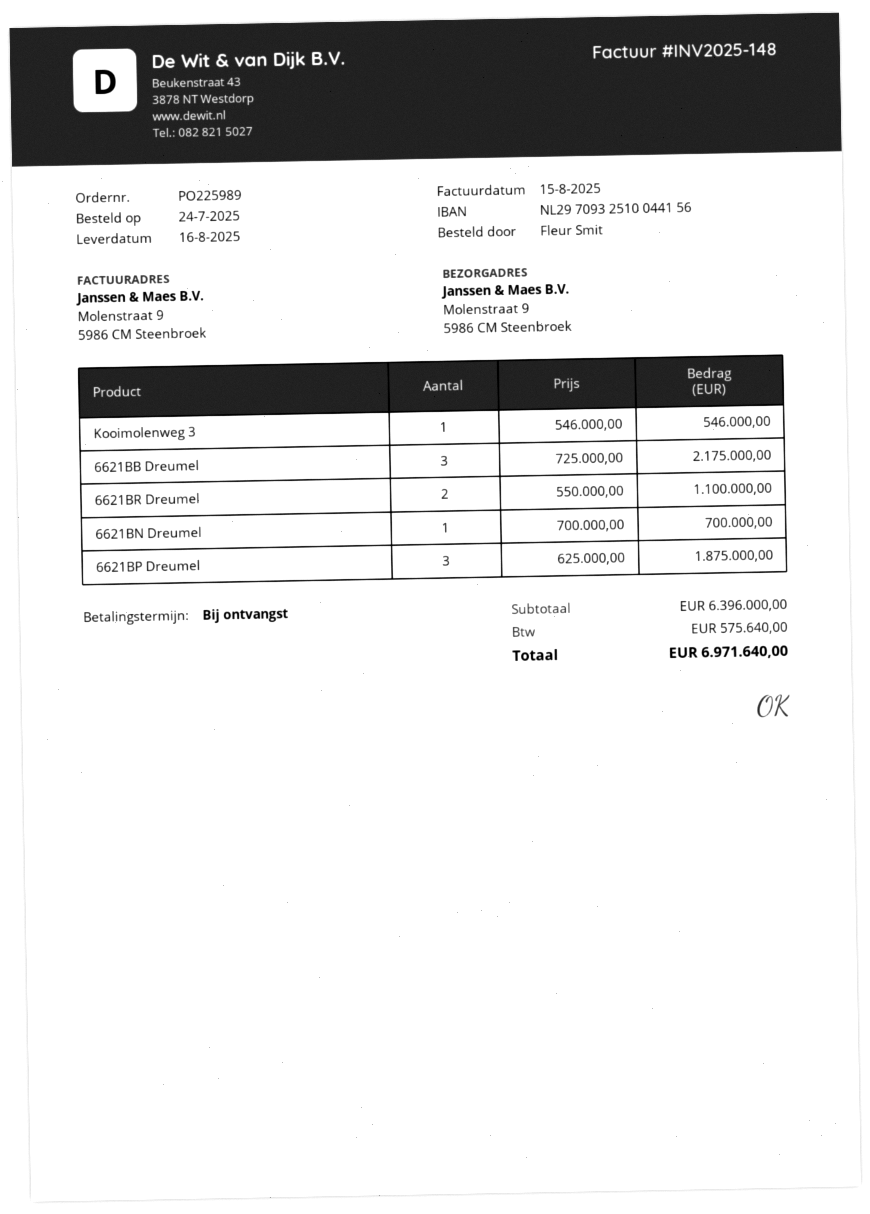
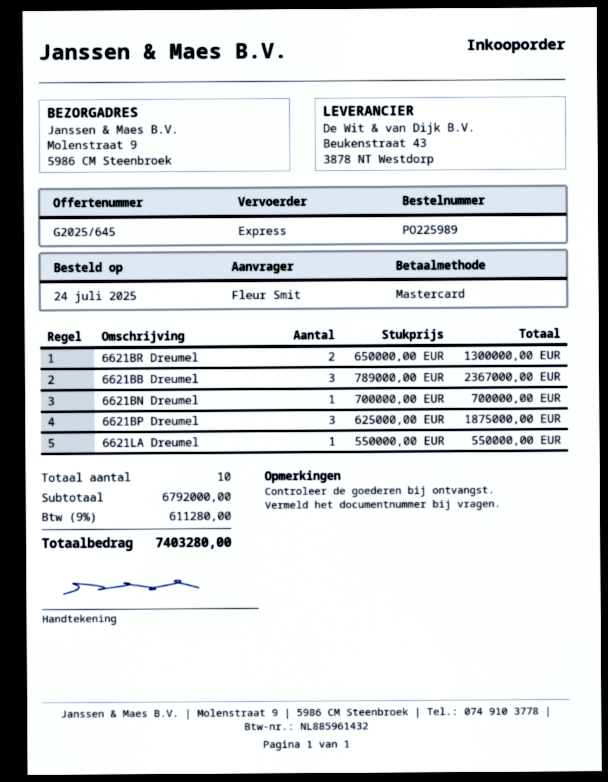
Kooimolenweg 3: 1 x 546000.00 = 546000.00 -> none
6621BB Dreumel: 3 x 725000.00 = 2175000.00 -> 3 x 789000.00 = 2367000.00
6621BR Dreumel: 2 x 550000.00 = 1100000.00 -> 2 x 650000.00 = 1300000.00
6621LA Dreumel: none -> 1 x 550000.00 = 550000.00
subtotal: 6396000.00 -> 6792000.00
tax: 575640.00 -> 611280.00
total: 6971640.00 -> 7403280.00

